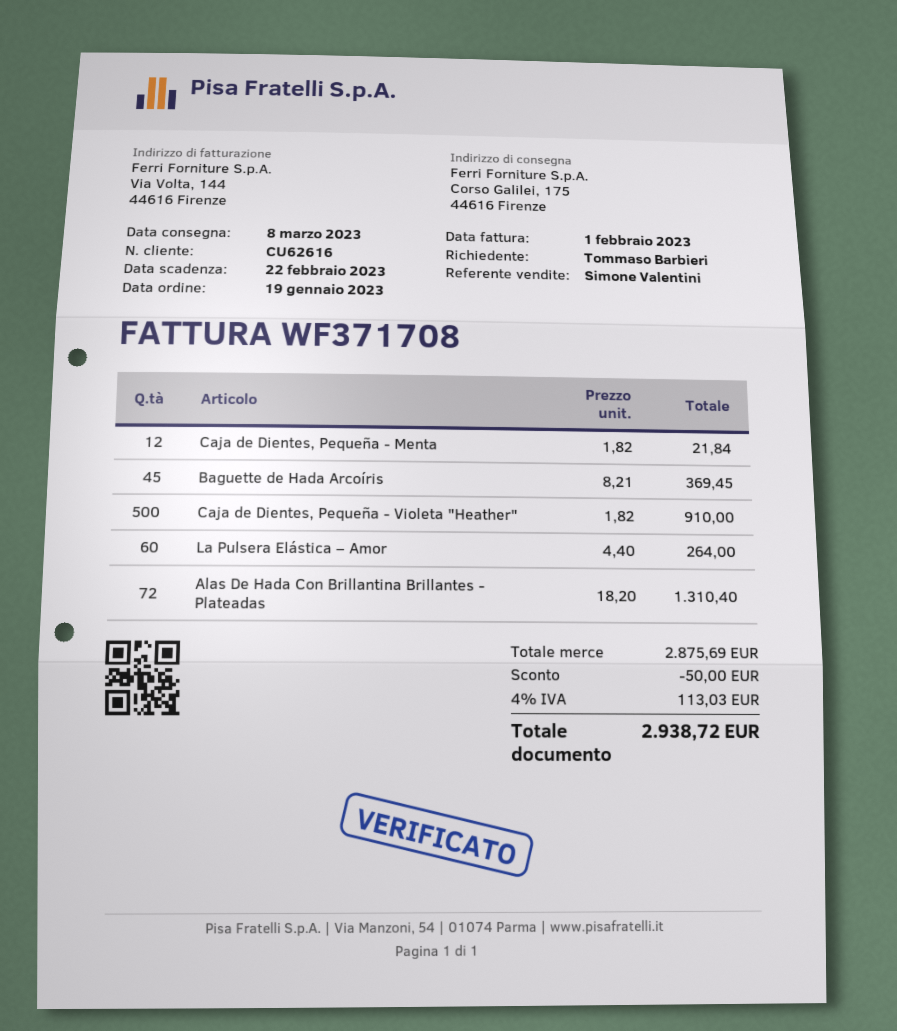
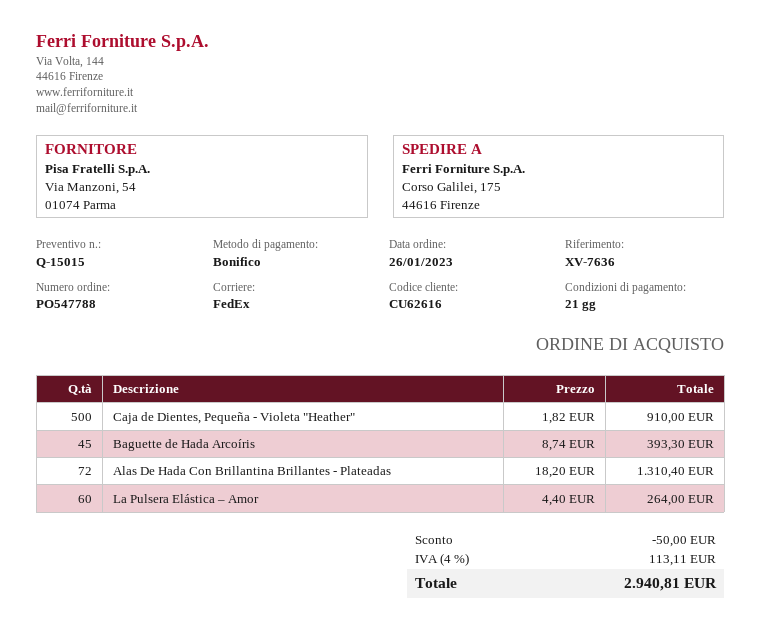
order date: 2023-01-19 -> 2023-01-26
Caja de Dientes, Pequeña - Menta: 12 x 1.82 = 21.84 -> none
Baguette de Hada Arcoíris: 45 x 8.21 = 369.45 -> 45 x 8.74 = 393.30
tax: 4% = 113.03 -> 4% = 113.11
total: 2938.72 -> 2940.81

